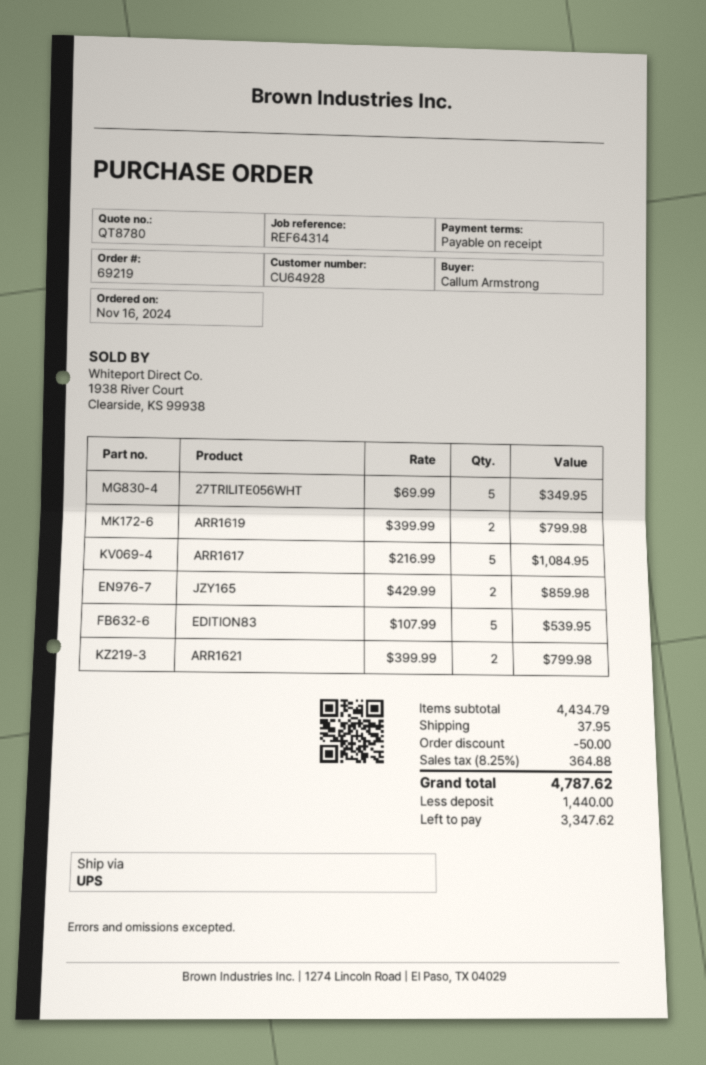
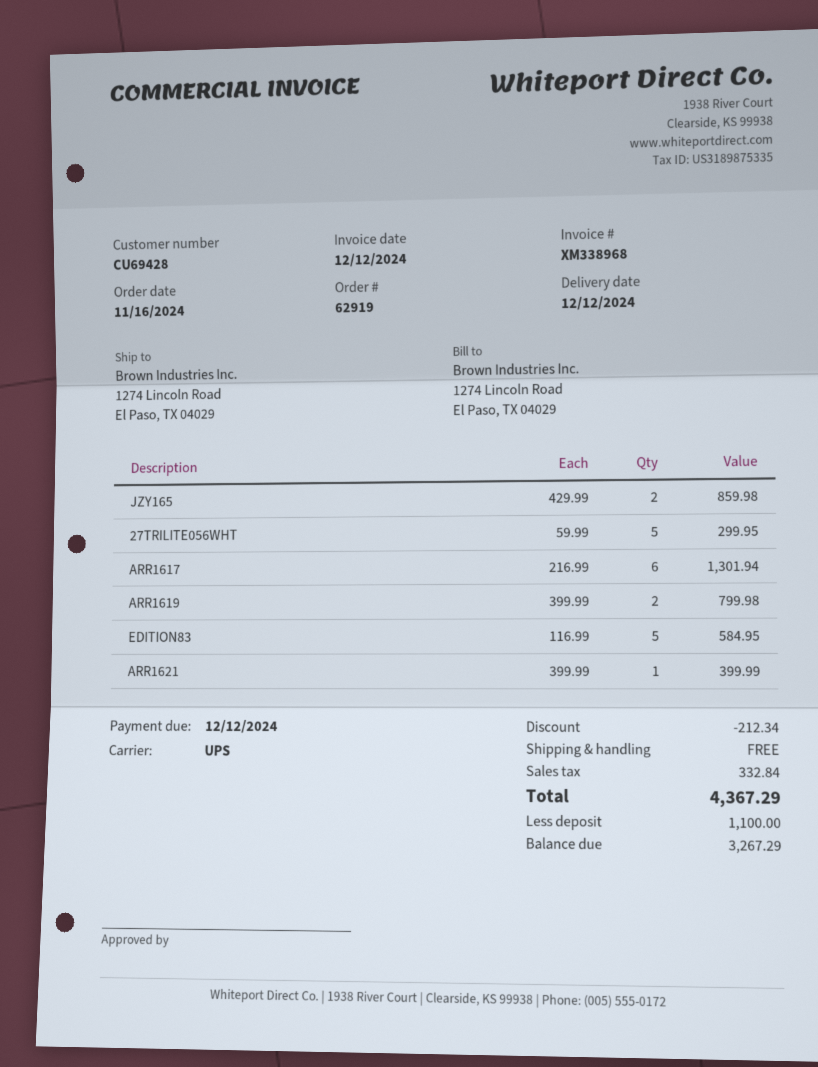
order number: 69219 -> 62919
customer number: CU64928 -> CU69428
27TRILITE056WHT: 5 x 69.99 = 349.95 -> 5 x 59.99 = 299.95
ARR1617: 5 x 216.99 = 1084.95 -> 6 x 216.99 = 1301.94
EDITION83: 5 x 107.99 = 539.95 -> 5 x 116.99 = 584.95
ARR1621: 2 x 399.99 = 799.98 -> 1 x 399.99 = 399.99
discount: 50.00 -> 212.34
shipping: 37.95 -> 0.00
tax: 364.88 -> 332.84
total: 4787.62 -> 4367.29
deposit: 1440.00 -> 1100.00
balance: 3347.62 -> 3267.29

